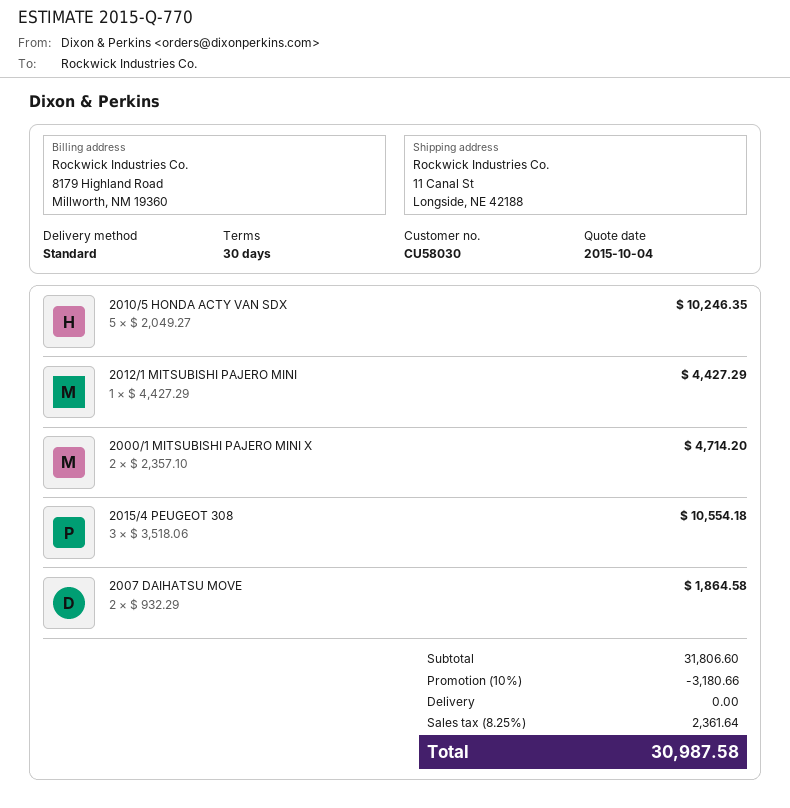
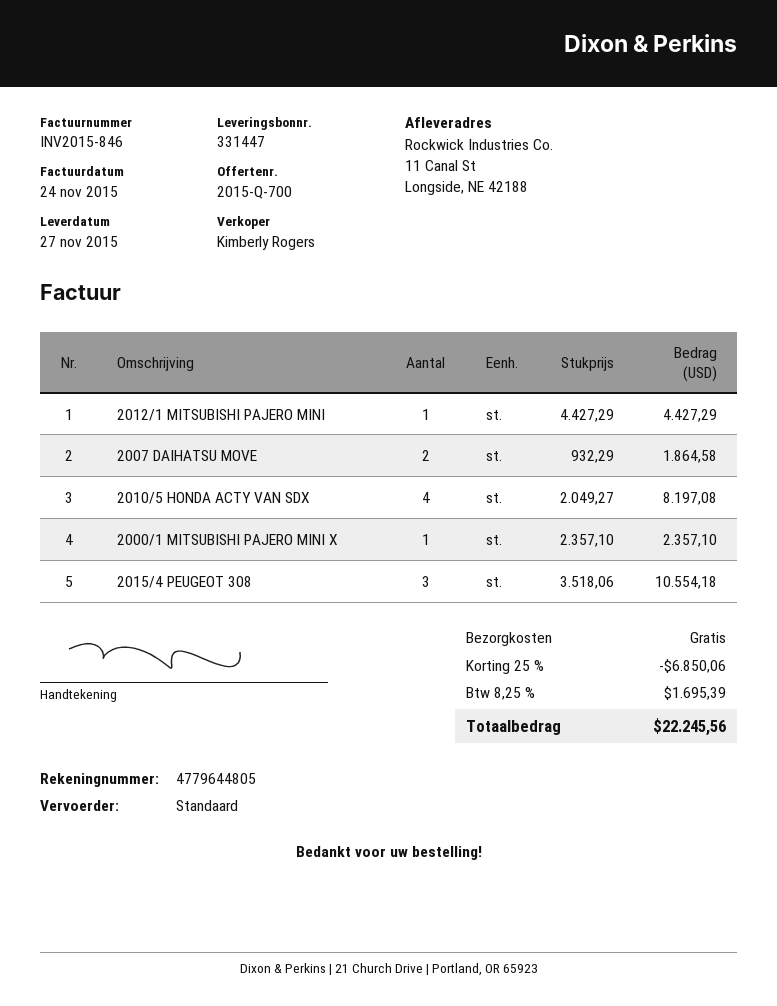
quote number: 2015-Q-770 -> 2015-Q-700
2010/5 HONDA ACTY VAN SDX: 5 x 2049.27 = 10246.35 -> 4 x 2049.27 = 8197.08
2000/1 MITSUBISHI PAJERO MINI X: 2 x 2357.10 = 4714.20 -> 1 x 2357.10 = 2357.10
discount: 10% = 3180.66 -> 25% = 6850.06
tax: 8.25% = 2361.64 -> 8.25% = 1695.39
total: 30987.58 -> 22245.56

